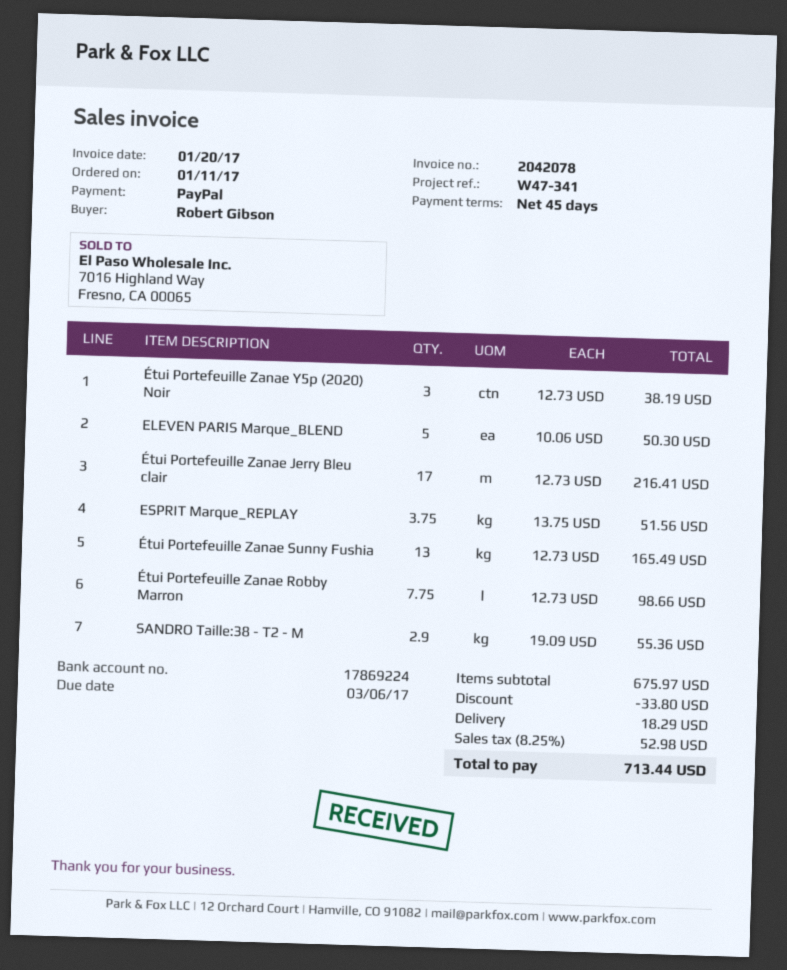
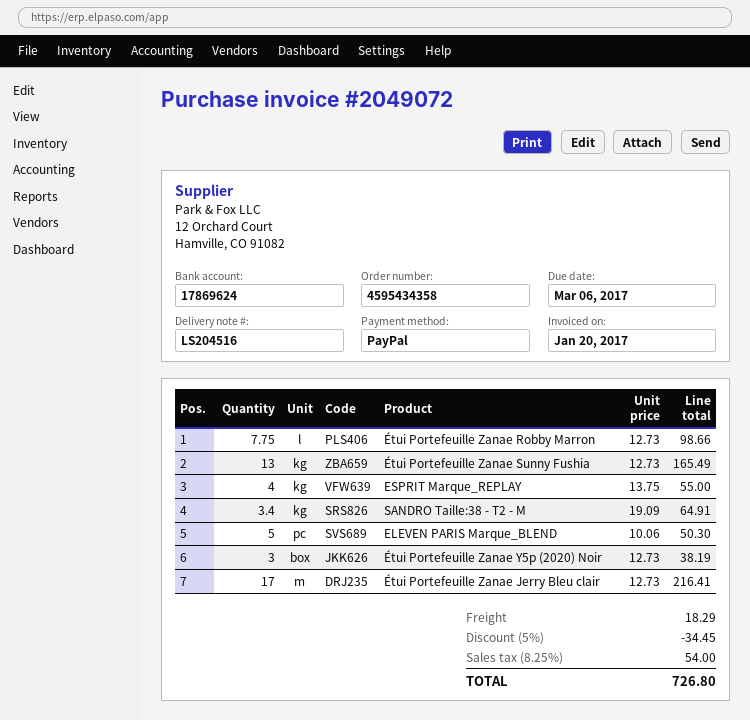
invoice number: 2042078 -> 2049072
bank account: 17869224 -> 17869624
ESPRIT Marque_REPLAY: 3.75 x 13.75 = 51.56 -> 4 x 13.75 = 55.00
SANDRO Taille:38 - T2 - M: 2.9 x 19.09 = 55.36 -> 3.4 x 19.09 = 64.91
discount: 33.80 -> 34.45
tax: 8.25% = 52.98 -> 8.25% = 54.00
total: 713.44 -> 726.80

